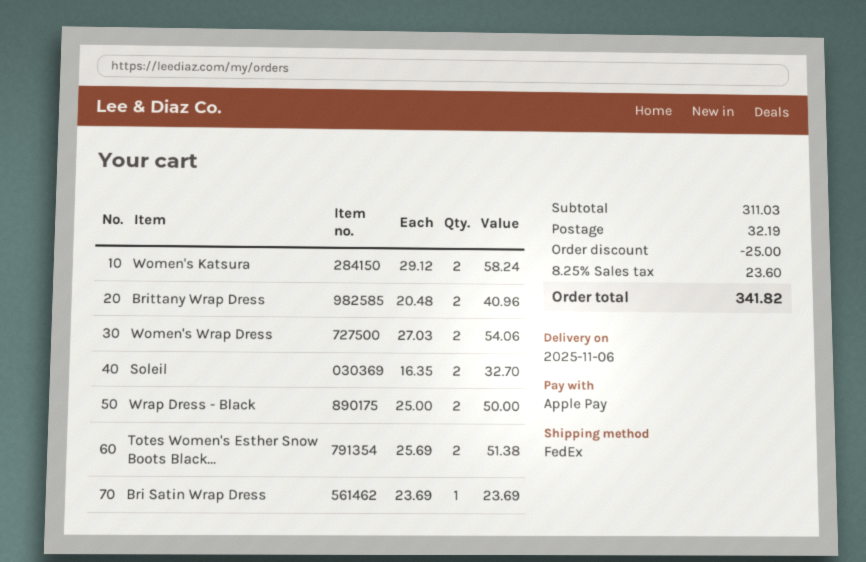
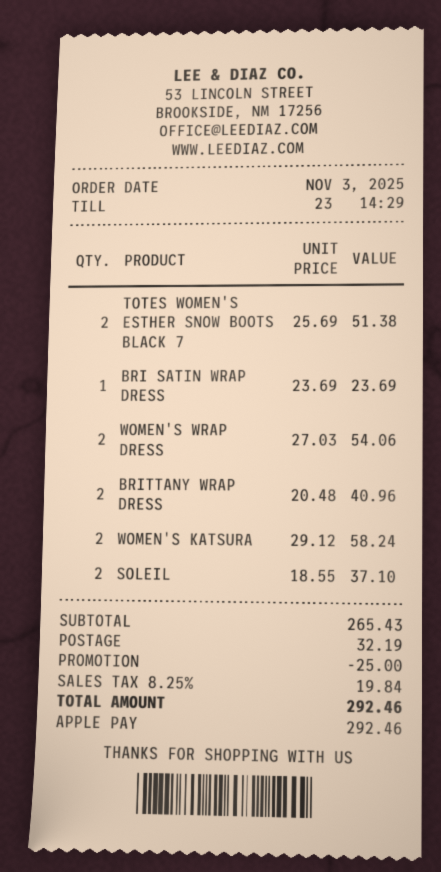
Soleil: 2 x 16.35 = 32.70 -> 2 x 18.55 = 37.10
Wrap Dress - Black: 2 x 25.00 = 50.00 -> none
subtotal: 311.03 -> 265.43
tax: 8.25% = 23.60 -> 8.25% = 19.84
total: 341.82 -> 292.46

